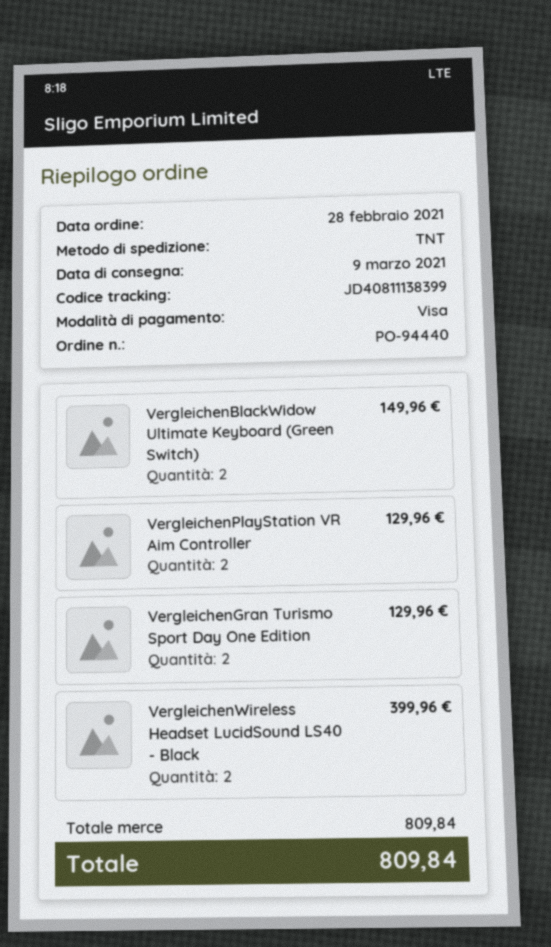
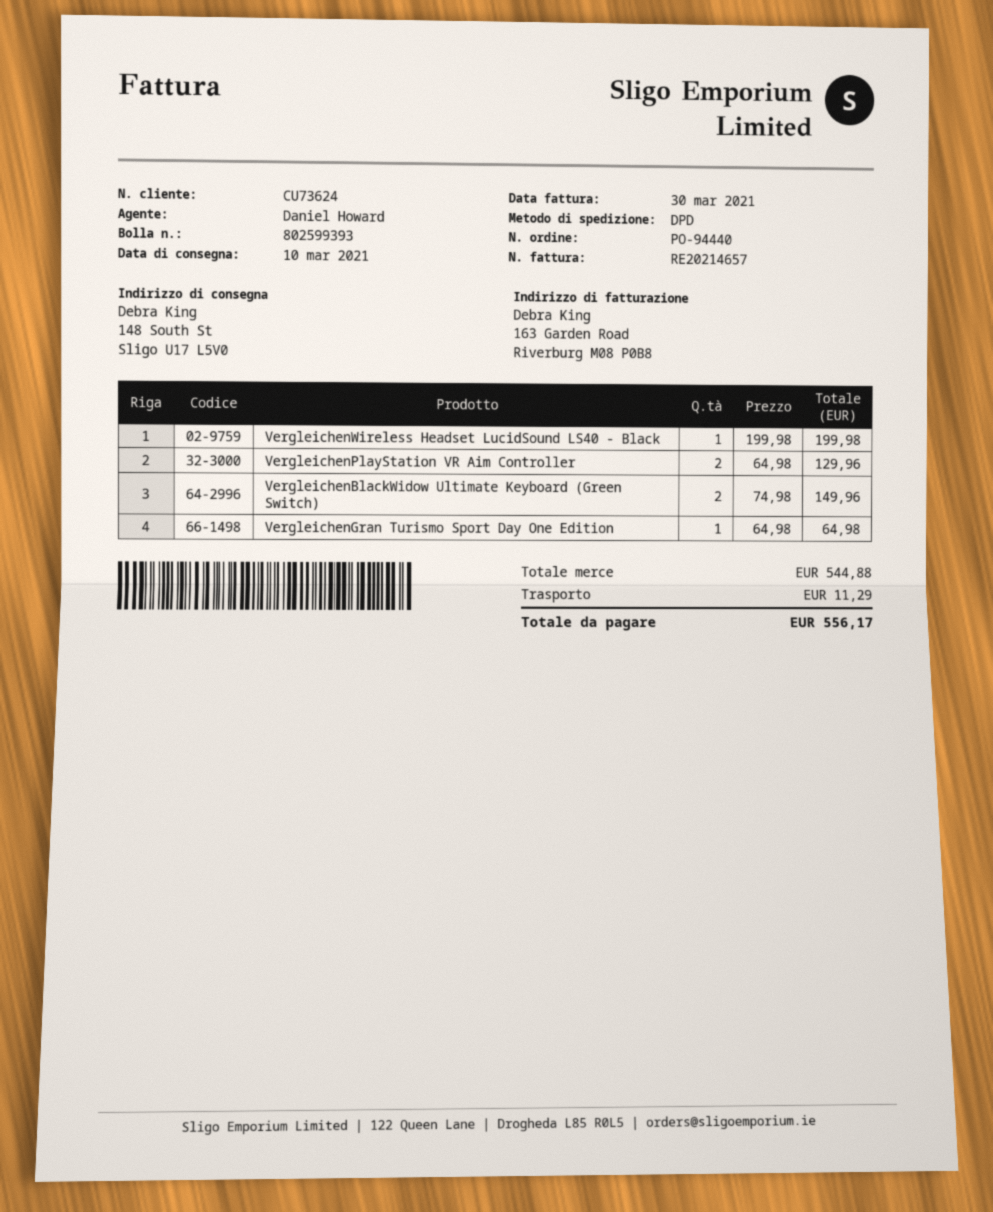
delivery date: 2021-03-09 -> 2021-03-10
shipping method: TNT -> DPD
VergleichenGran Turismo Sport Day One Edition: 2 for 129.96 -> 1 for 64.98
VergleichenWireless Headset LucidSound LS40 - Black: 2 for 399.96 -> 1 for 199.98
subtotal: 809.84 -> 544.88
shipping: none -> 11.29
total: 809.84 -> 556.17

